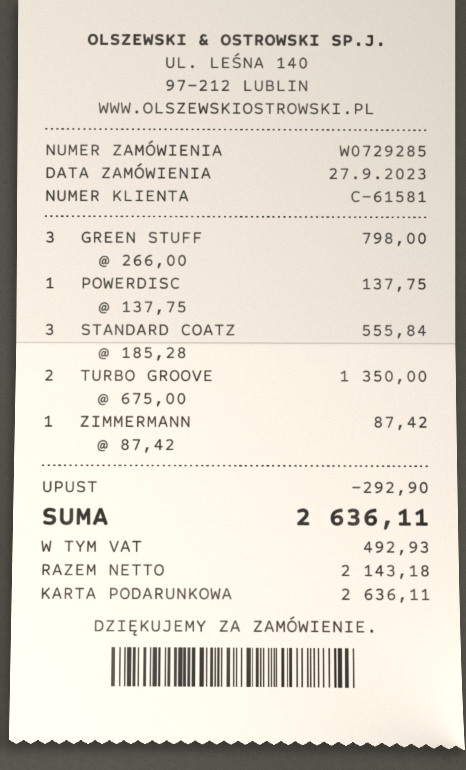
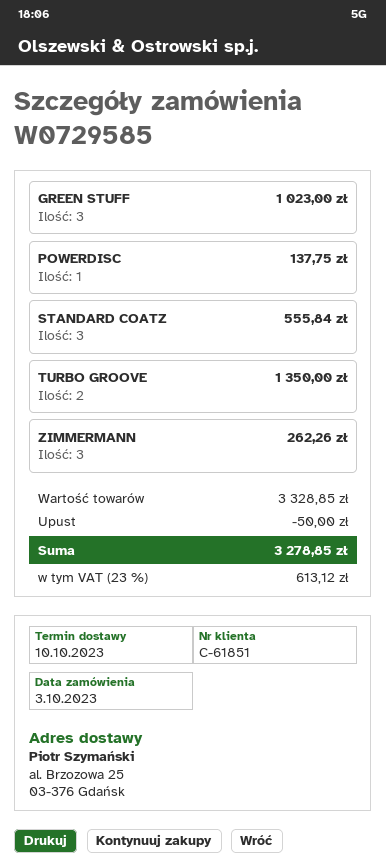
order number: W0729285 -> W0729585
order date: 2023-09-27 -> 2023-10-03
customer number: C-61581 -> C-61851
GREEN STUFF: 3 for 798.00 -> 3 for 1023.00
ZIMMERMANN: 1 for 87.42 -> 3 for 262.26
discount: 292.90 -> 50.00
tax: 492.93 -> 613.12
total: 2636.11 -> 3278.85

